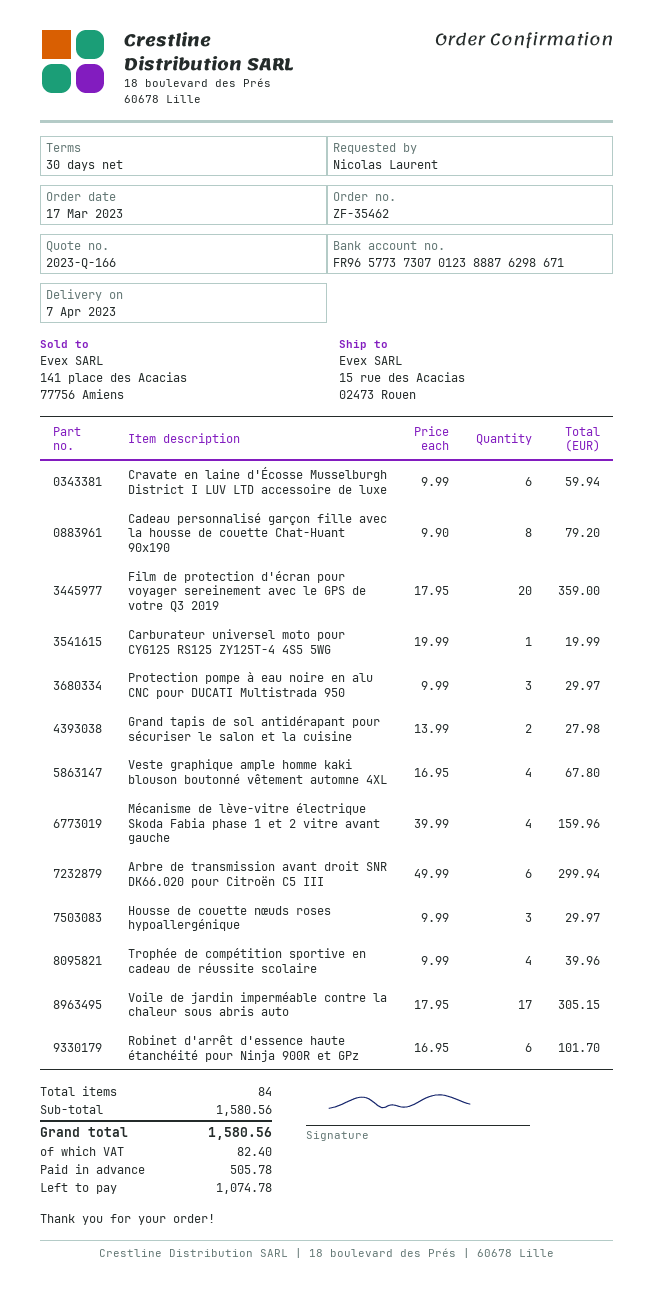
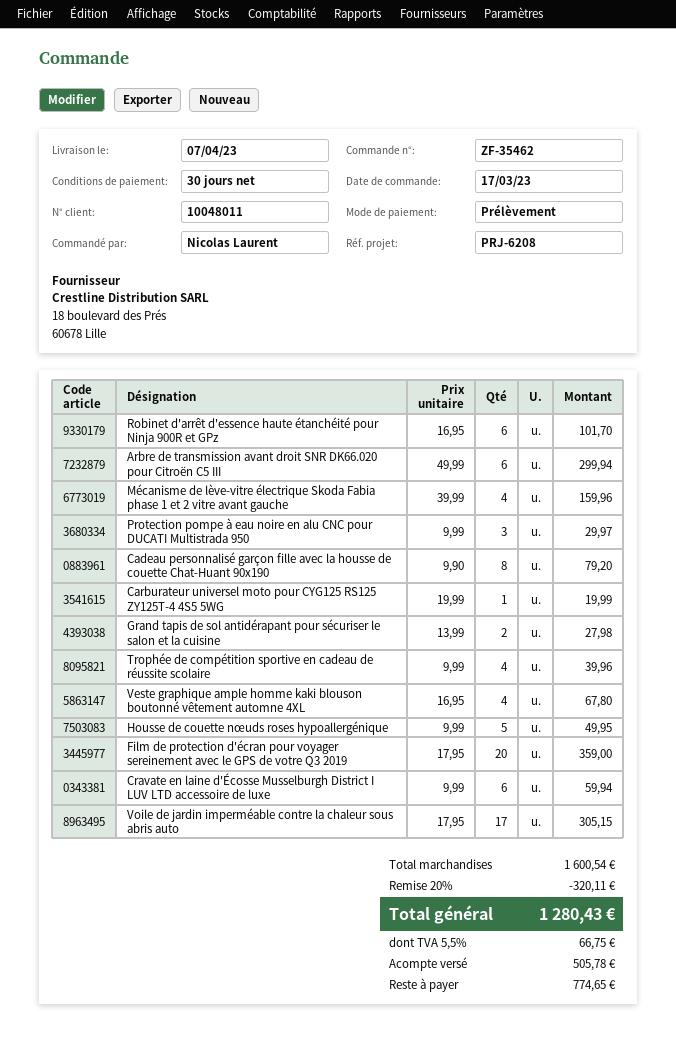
Housse de couette nœuds roses hypoallergénique: 3 x 9.99 = 29.97 -> 5 x 9.99 = 49.95
subtotal: 1580.56 -> 1600.54
discount: none -> 20% = 320.11
tax: 82.40 -> 66.75
total: 1580.56 -> 1280.43
balance: 1074.78 -> 774.65

